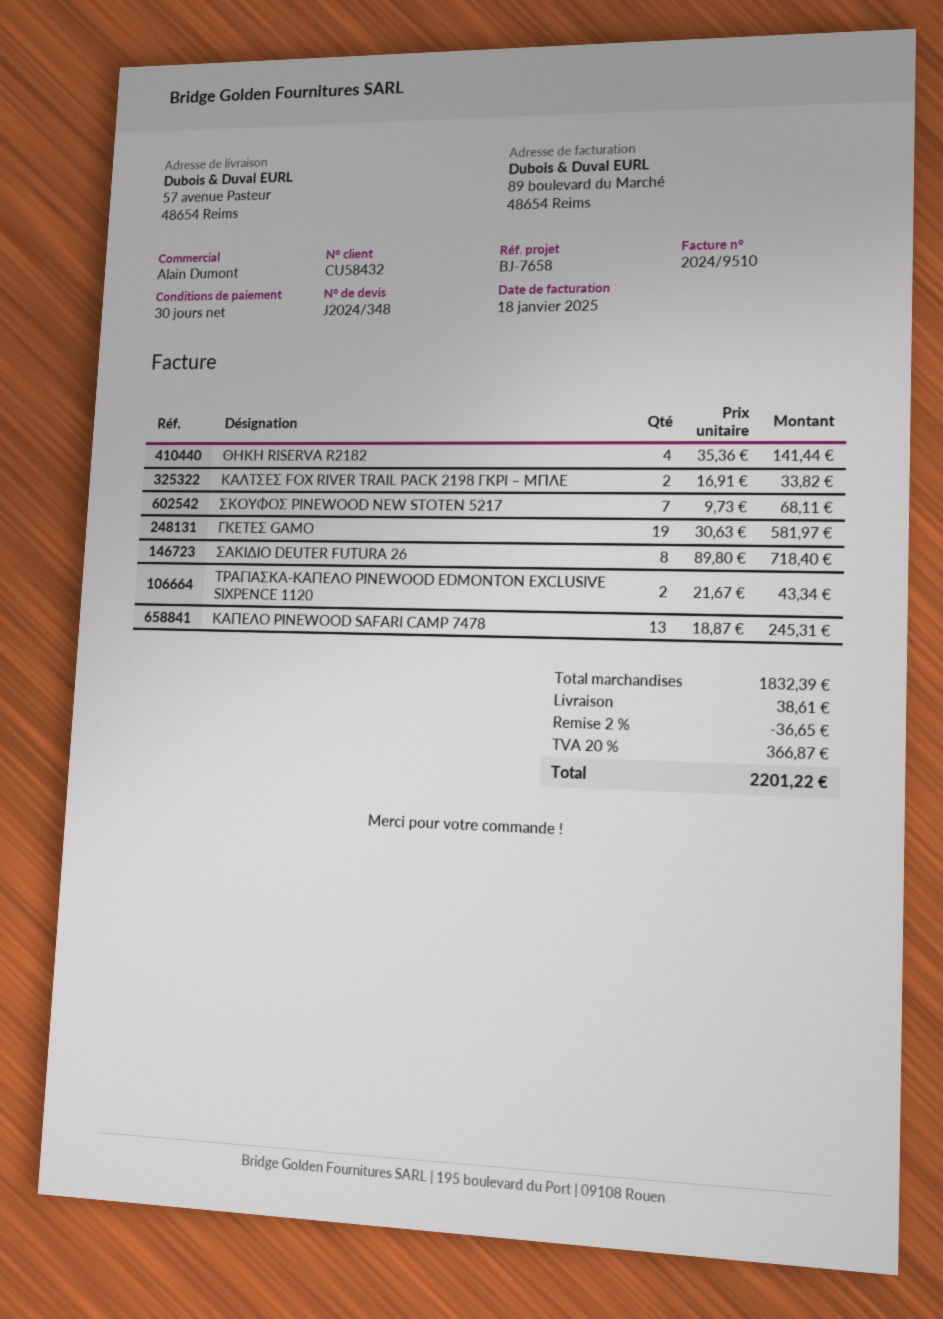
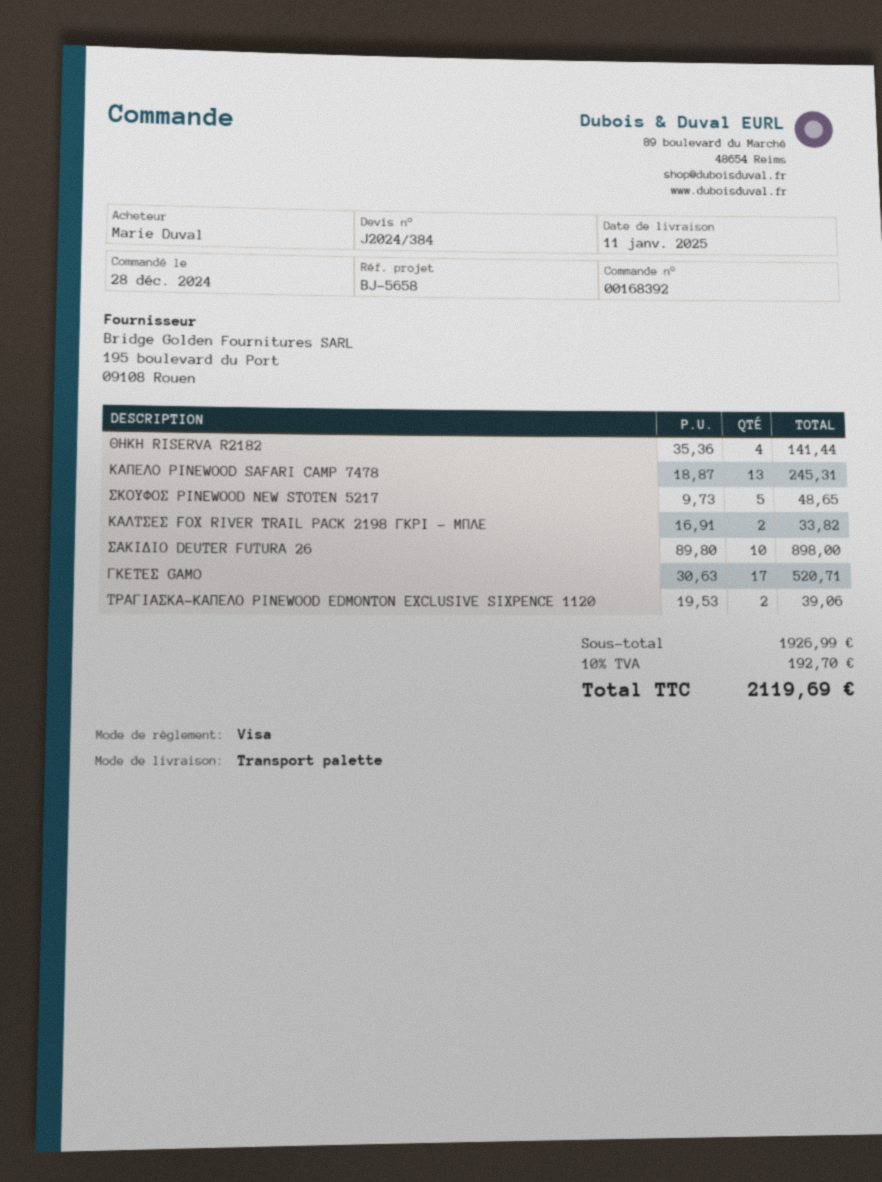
quote number: J2024/348 -> J2024/384
reference: BJ-7658 -> BJ-5658
ΣΚΟΥΦΟΣ PINEWOOD NEW STOTEN 5217: 7 x 9.73 = 68.11 -> 5 x 9.73 = 48.65
ΓΚΕΤΕΣ GAMO: 19 x 30.63 = 581.97 -> 17 x 30.63 = 520.71
ΣΑΚΙΔΙΟ DEUTER FUTURA 26: 8 x 89.80 = 718.40 -> 10 x 89.80 = 898.00
ΤΡΑΓΙΑΣΚΑ-ΚΑΠΕΛΟ PINEWOOD EDMONTON EXCLUSIVE SIXPENCE 1120: 2 x 21.67 = 43.34 -> 2 x 19.53 = 39.06
subtotal: 1832.39 -> 1926.99
discount: 2% = 36.65 -> none
shipping: 38.61 -> none
tax: 20% = 366.87 -> 10% = 192.70
total: 2201.22 -> 2119.69

